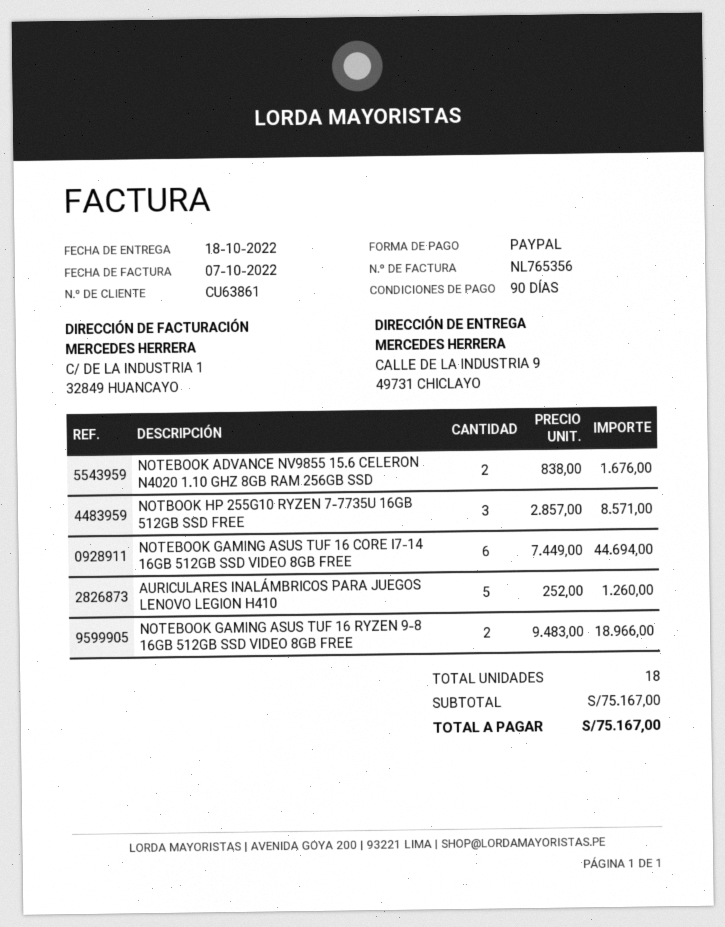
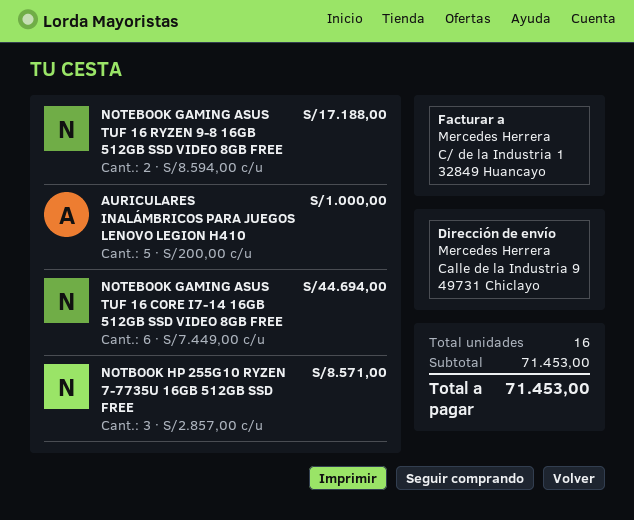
NOTEBOOK ADVANCE NV9855 15.6 CELERON N4020 1.10 GHZ 8GB RAM 256GB SSD: 2 x 838.00 = 1676.00 -> none
AURICULARES INALÁMBRICOS PARA JUEGOS LENOVO LEGION H410: 5 x 252.00 = 1260.00 -> 5 x 200.00 = 1000.00
NOTEBOOK GAMING ASUS TUF 16 RYZEN 9-8 16GB 512GB SSD VIDEO 8GB FREE: 2 x 9483.00 = 18966.00 -> 2 x 8594.00 = 17188.00
total quantity: 18 -> 16
subtotal: 75167.00 -> 71453.00
total: 75167.00 -> 71453.00

